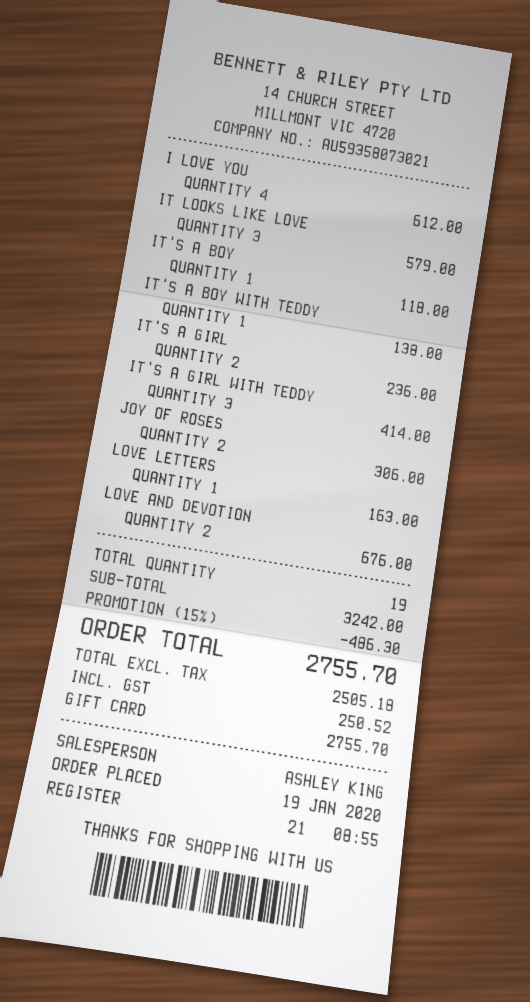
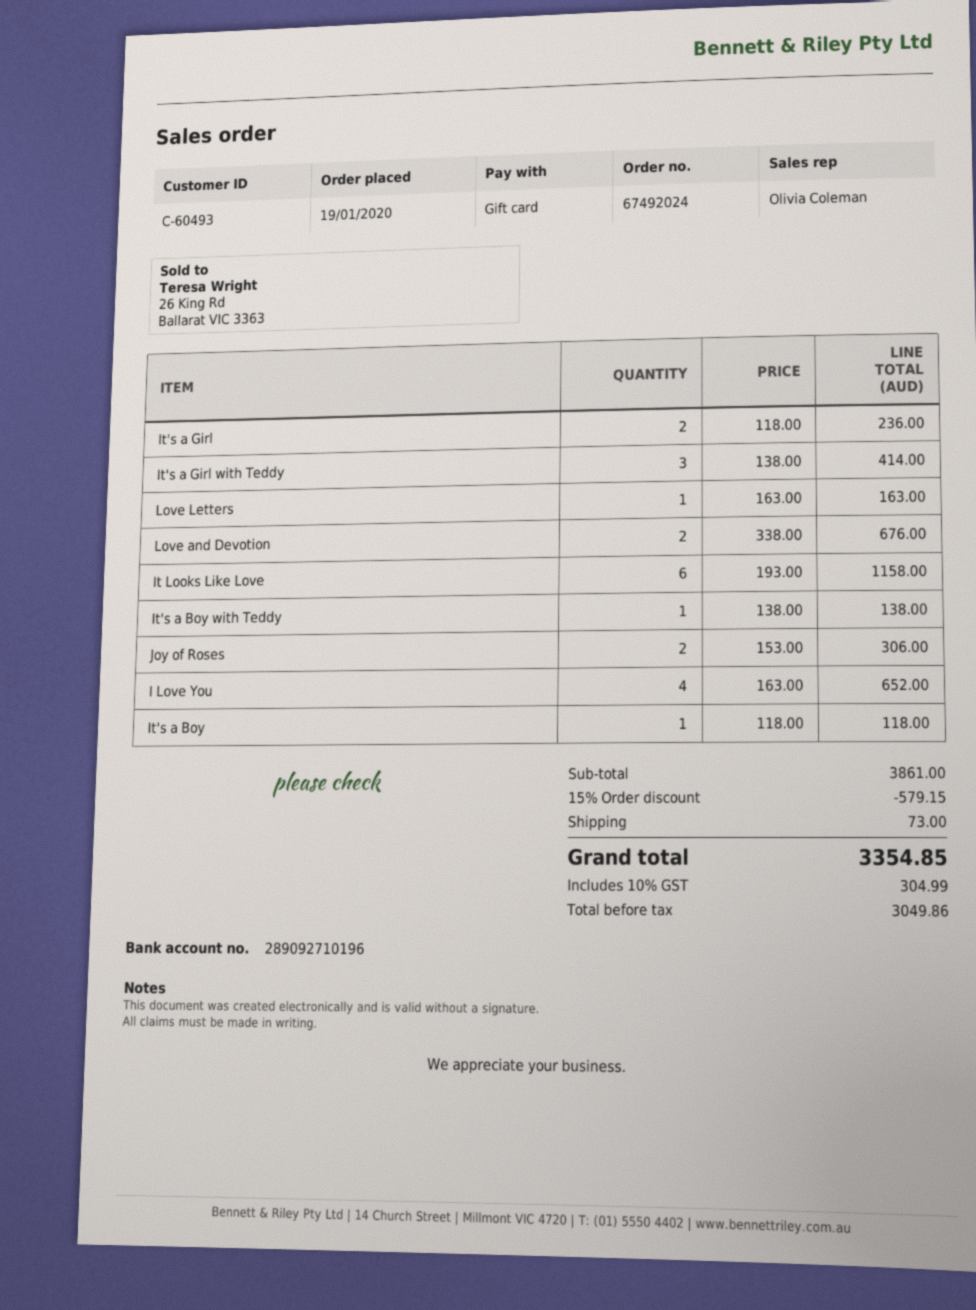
sales rep: ASHLEY KING -> Olivia Coleman
I LOVE YOU: 4 for 612.00 -> 4 for 652.00
IT LOOKS LIKE LOVE: 3 for 579.00 -> 6 for 1158.00
subtotal: 3242.00 -> 3861.00
discount: 15% = 486.30 -> 15% = 579.15
shipping: none -> 73.00
net: 2505.18 -> 3049.86
tax: 250.52 -> 304.99
total: 2755.70 -> 3354.85

